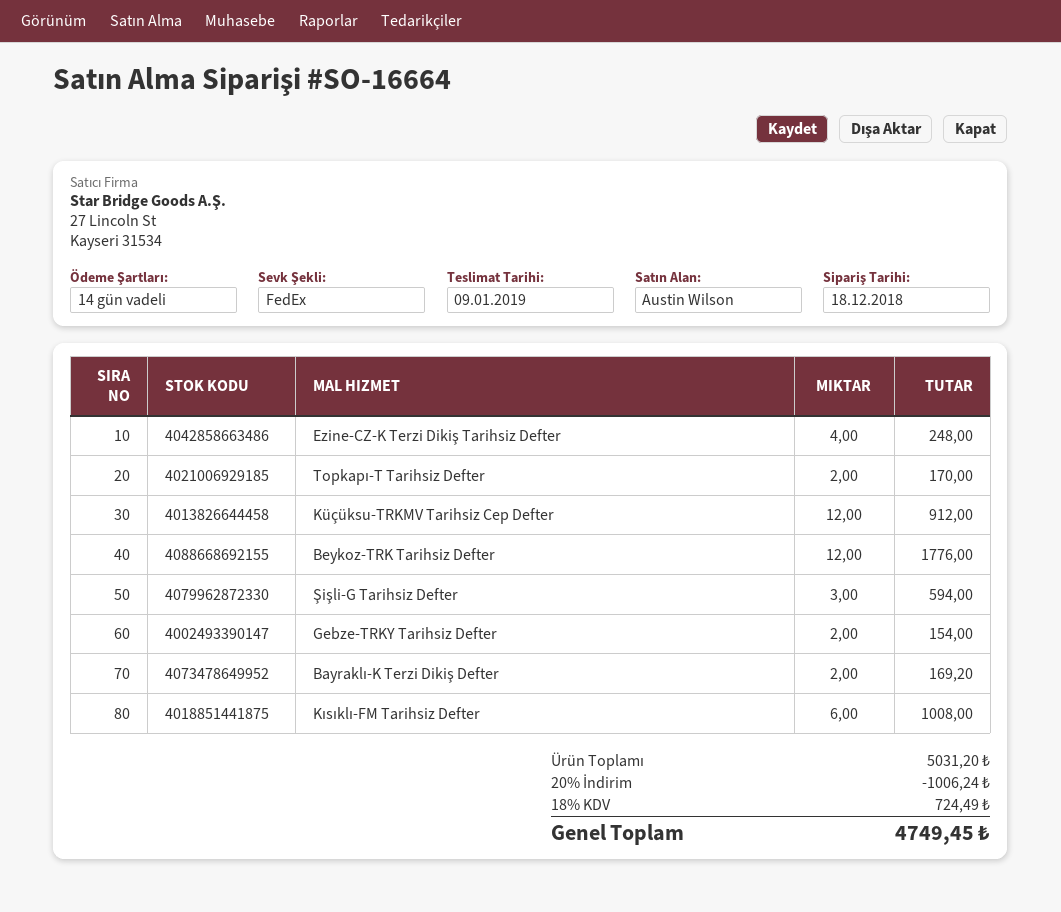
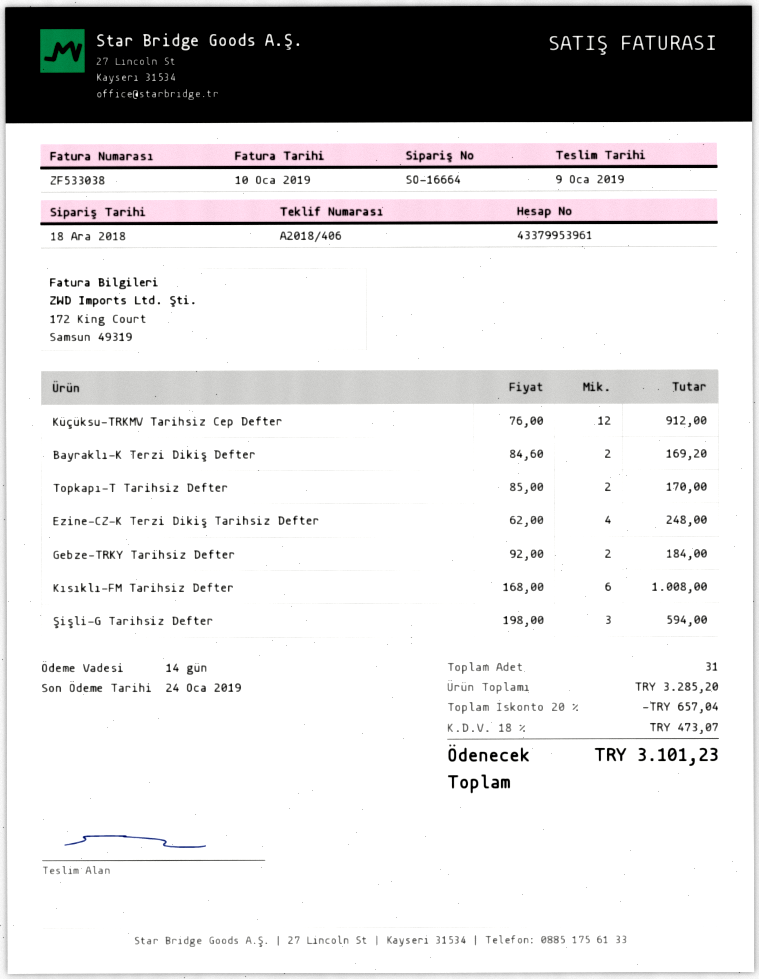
Beykoz-TRK Tarihsiz Defter: 12 for 1776.00 -> none
Gebze-TRKY Tarihsiz Defter: 2 for 154.00 -> 2 for 184.00
subtotal: 5031.20 -> 3285.20
discount: 20% = 1006.24 -> 20% = 657.04
tax: 18% = 724.49 -> 18% = 473.07
total: 4749.45 -> 3101.23

